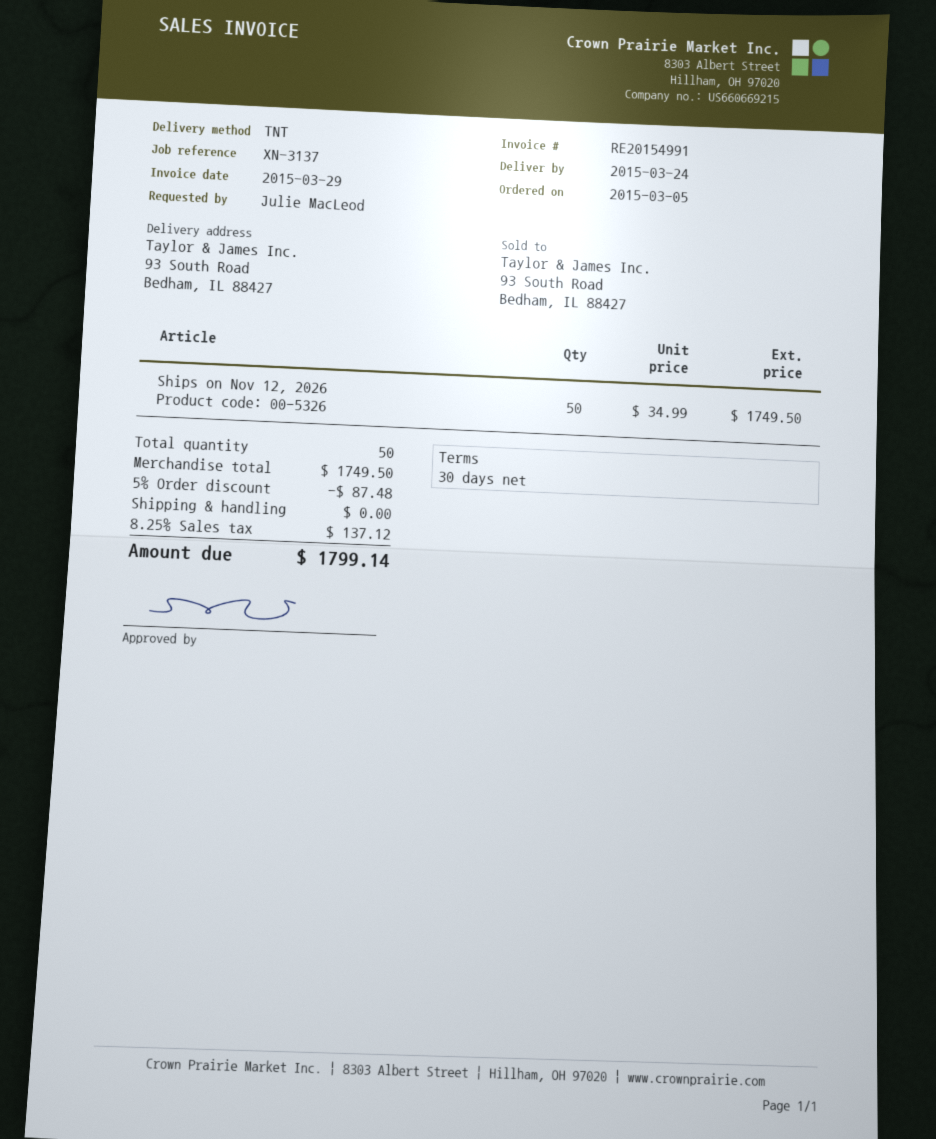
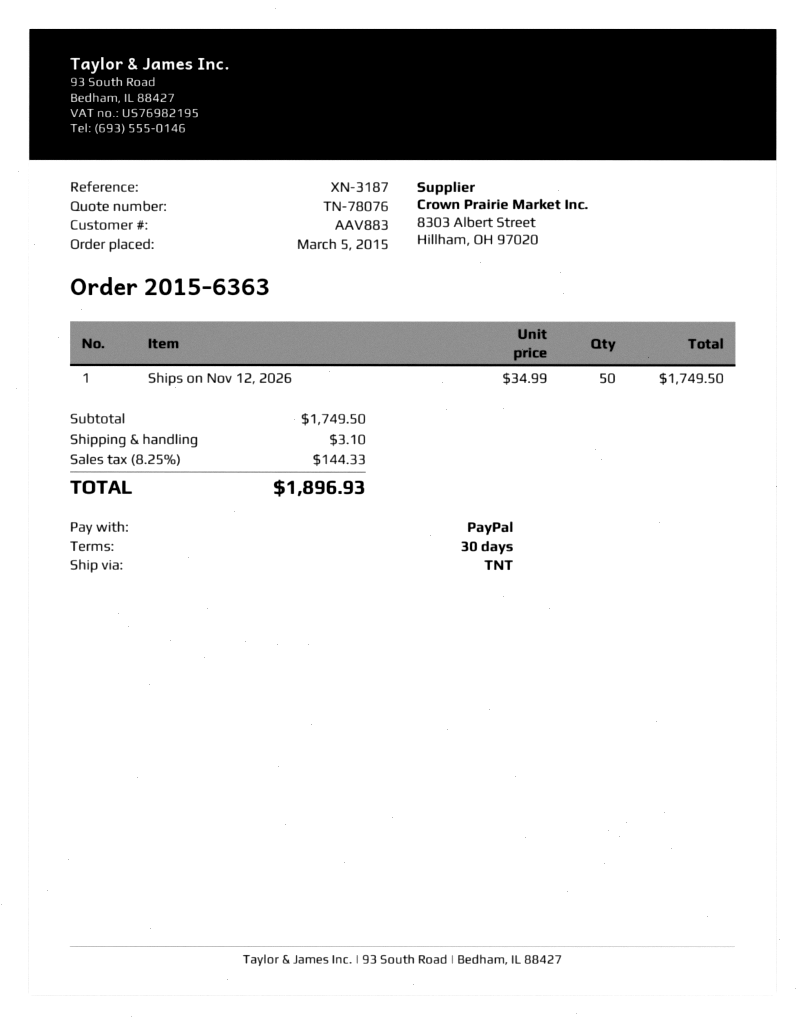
reference: XN-3137 -> XN-3187
discount: 5% = 87.48 -> none
shipping: 0.00 -> 3.10
tax: 8.25% = 137.12 -> 8.25% = 144.33
total: 1799.14 -> 1896.93

